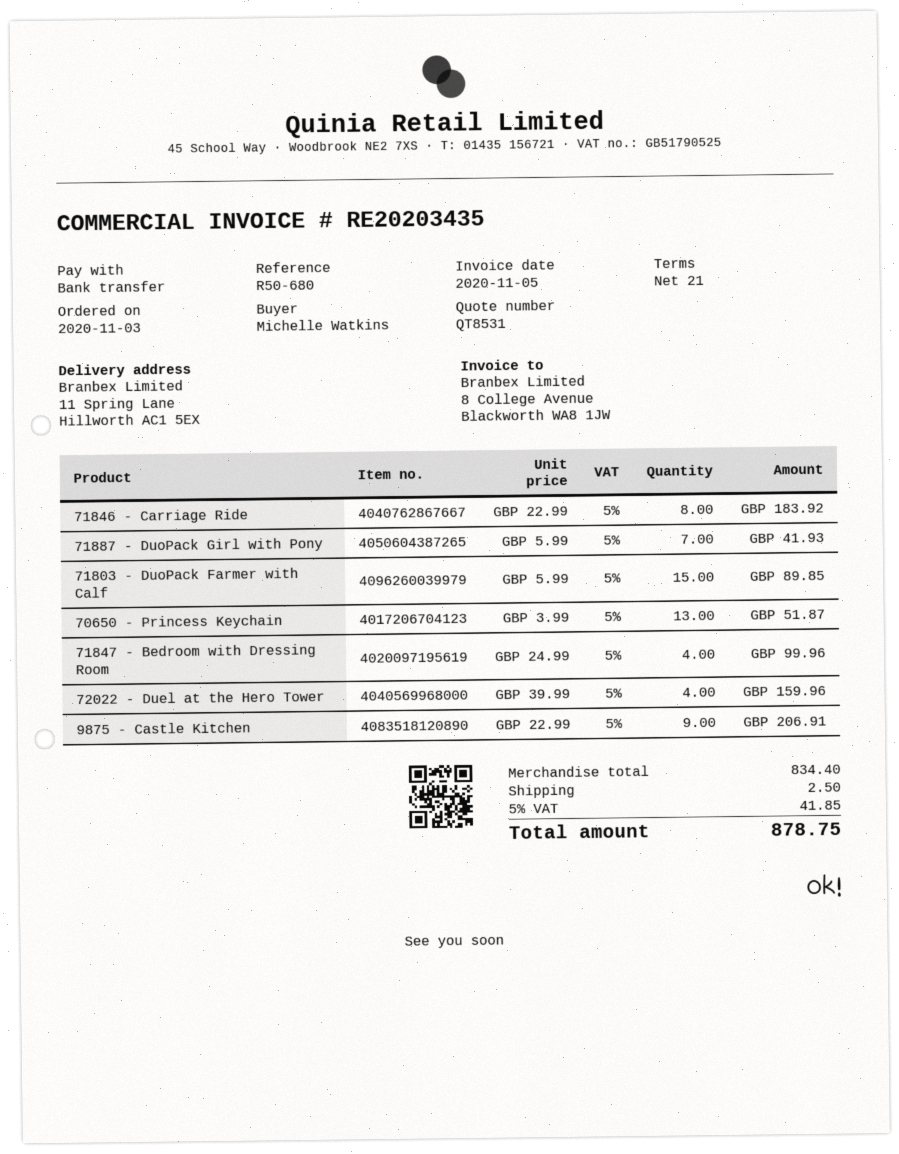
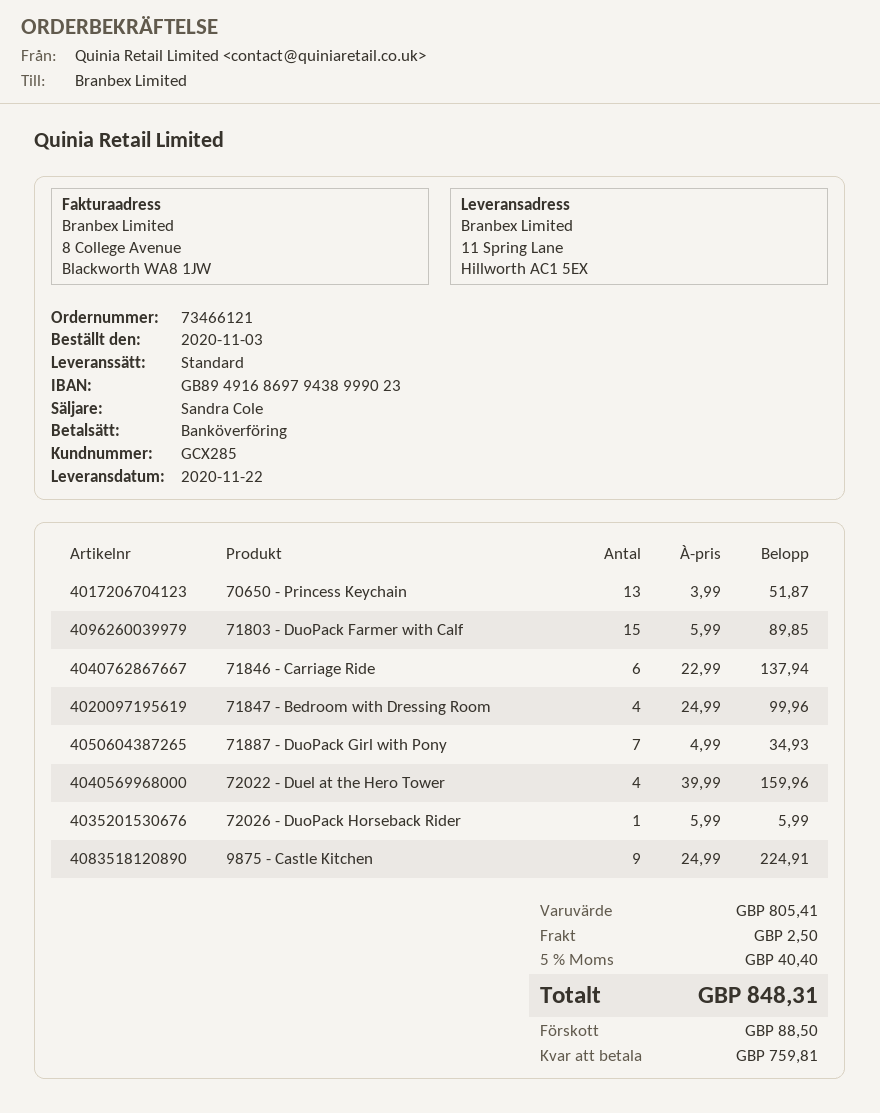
71846 - Carriage Ride: 8 x 22.99 = 183.92 -> 6 x 22.99 = 137.94
71887 - DuoPack Girl with Pony: 7 x 5.99 = 41.93 -> 7 x 4.99 = 34.93
9875 - Castle Kitchen: 9 x 22.99 = 206.91 -> 9 x 24.99 = 224.91
72026 - DuoPack Horseback Rider: none -> 1 x 5.99 = 5.99
subtotal: 834.40 -> 805.41
tax: 5% = 41.85 -> 5% = 40.40
total: 878.75 -> 848.31

